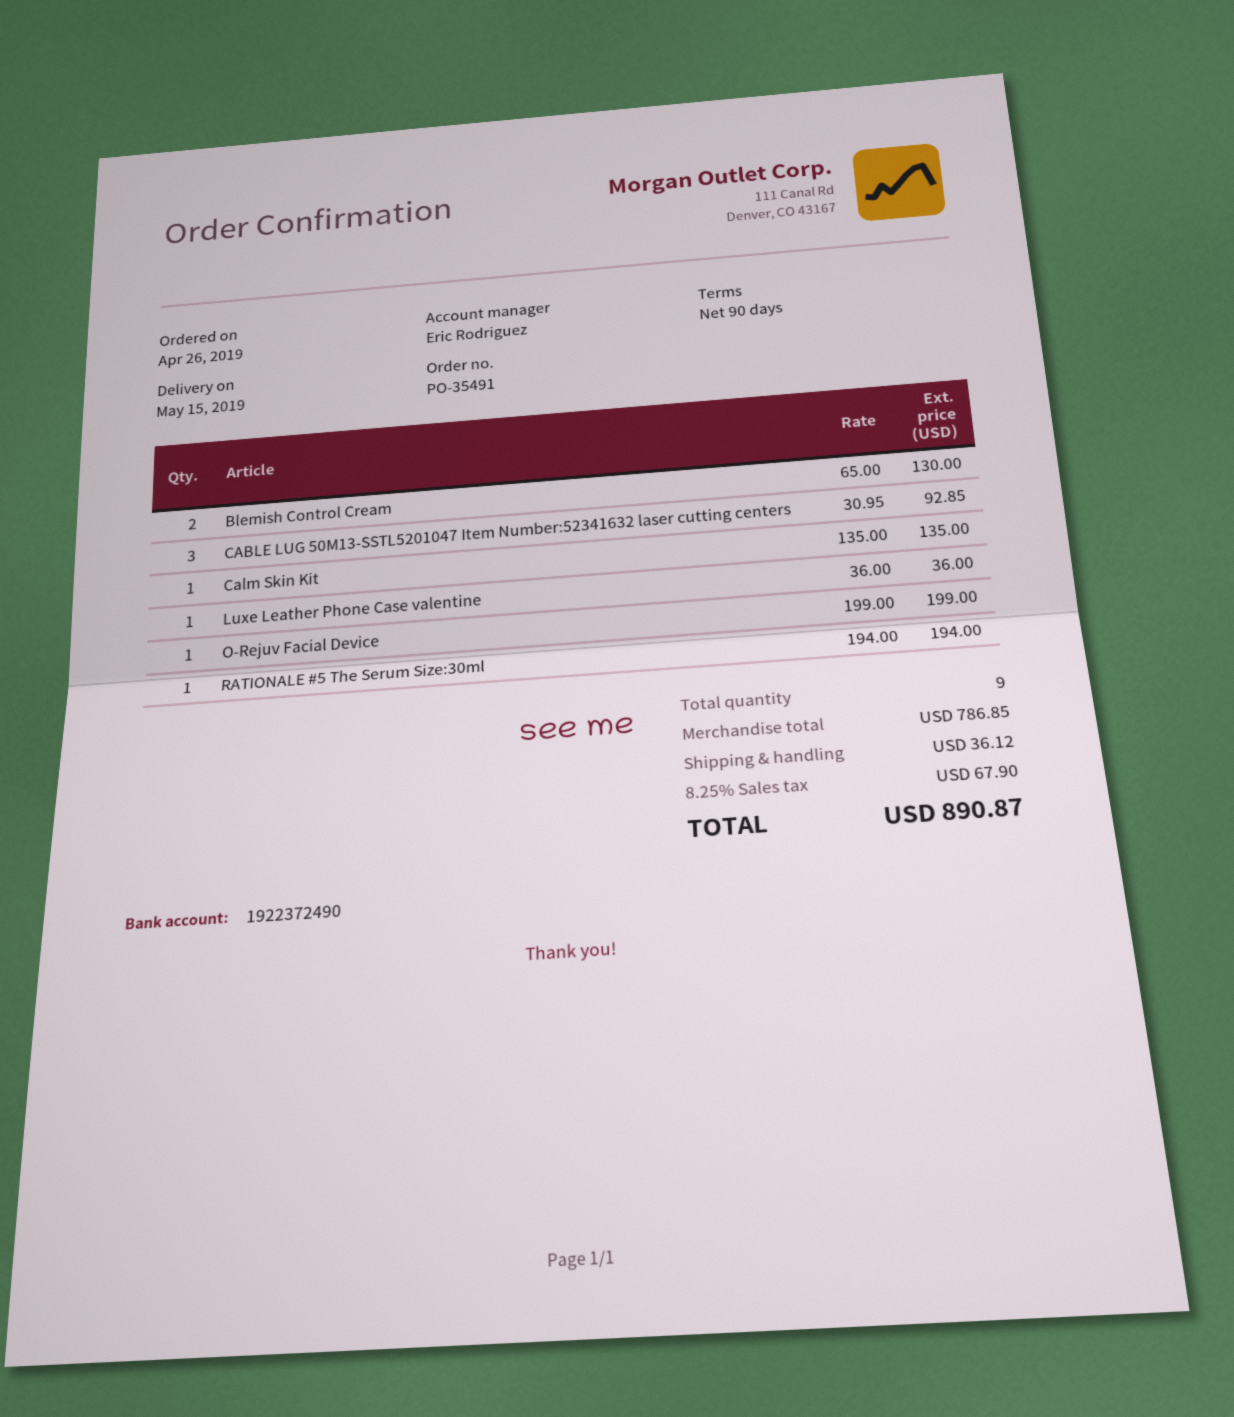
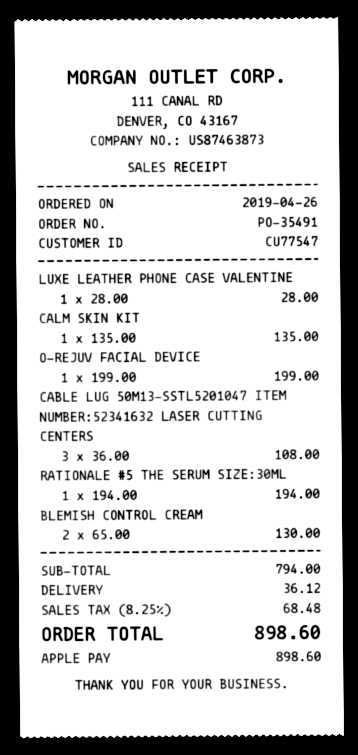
CABLE LUG 50M13-SSTL5201047 Item Number:52341632 laser cutting centers: 3 x 30.95 = 92.85 -> 3 x 36.00 = 108.00
Luxe Leather Phone Case valentine: 1 x 36.00 = 36.00 -> 1 x 28.00 = 28.00
subtotal: 786.85 -> 794.00
tax: 8.25% = 67.90 -> 8.25% = 68.48
total: 890.87 -> 898.60

